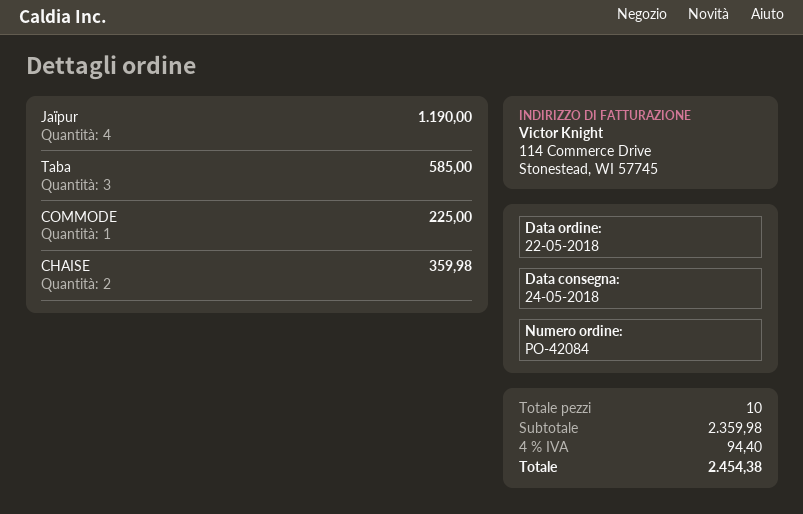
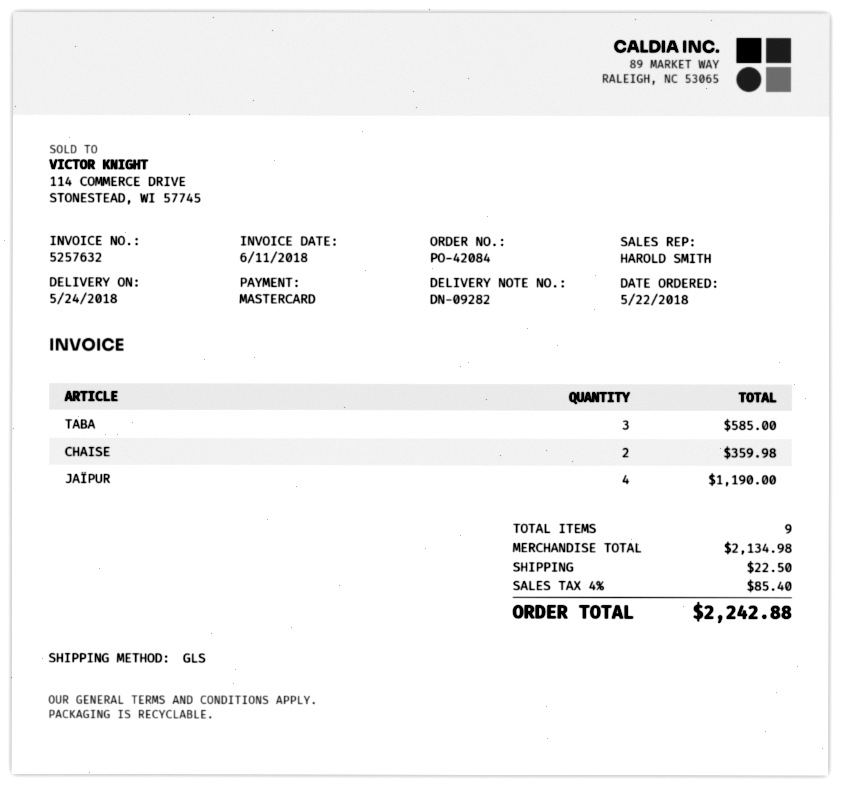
COMMODE: 1 for 225.00 -> none
total quantity: 10 -> 9
subtotal: 2359.98 -> 2134.98
shipping: none -> 22.50
tax: 4% = 94.40 -> 4% = 85.40
total: 2454.38 -> 2242.88

